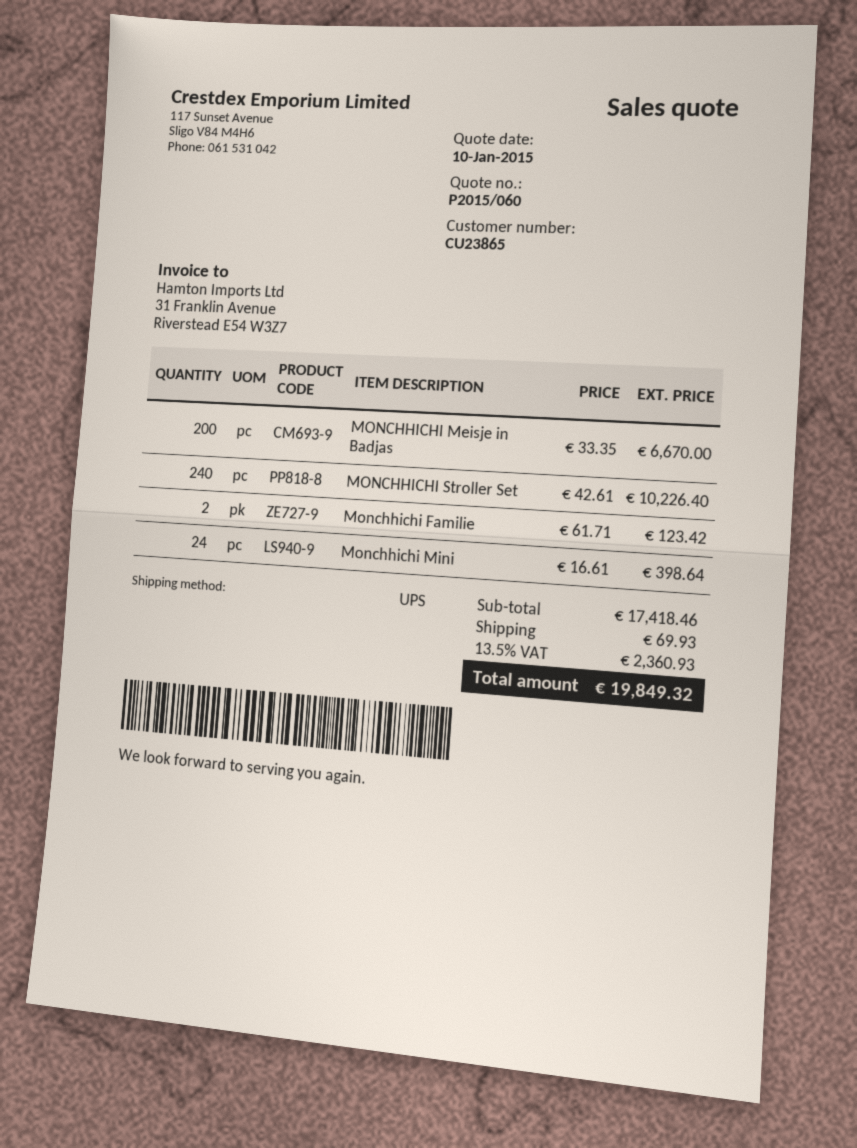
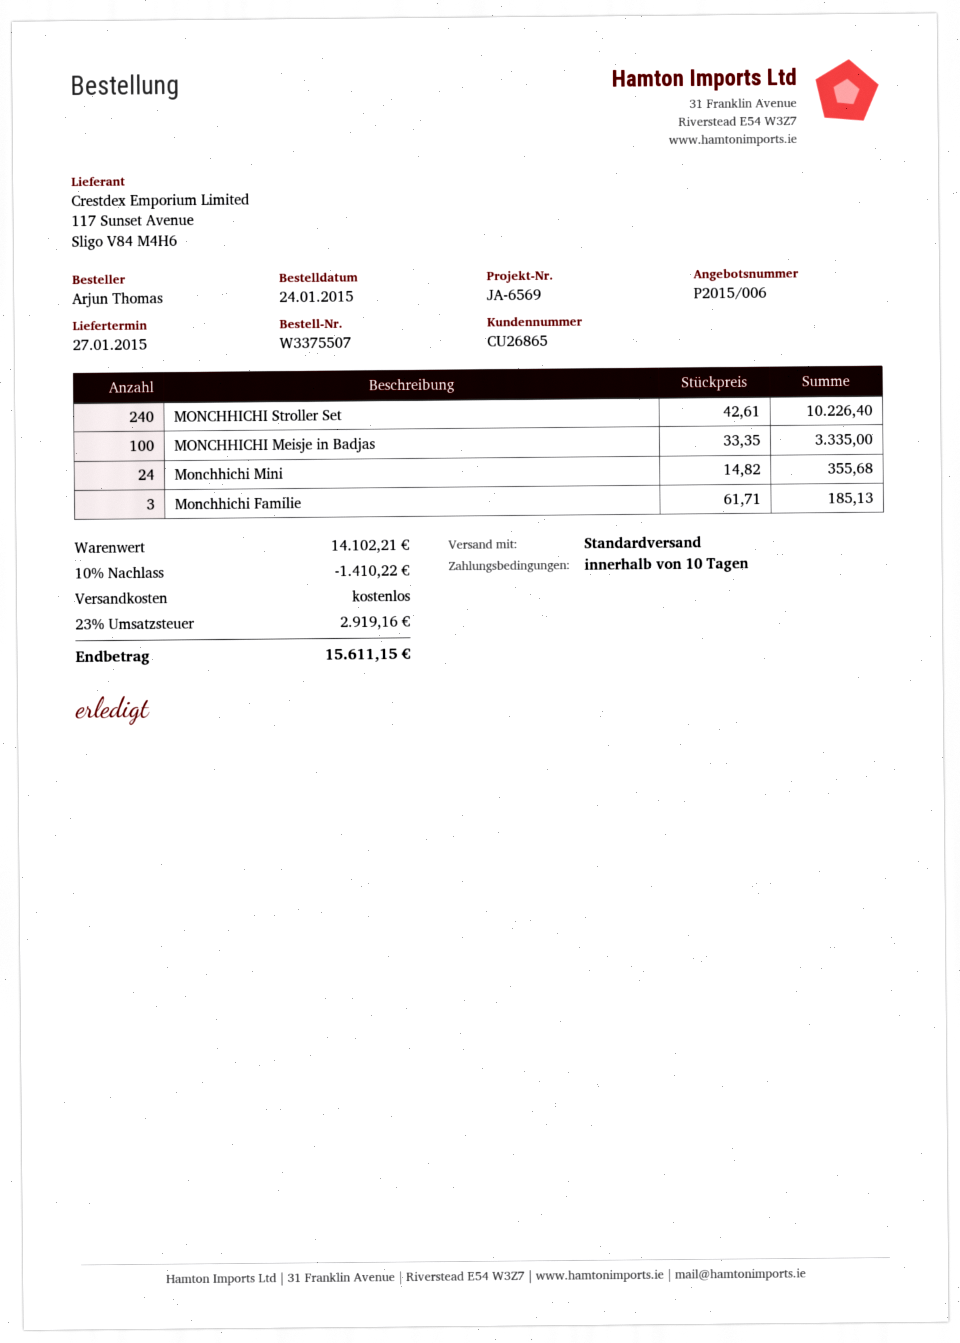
quote number: P2015/060 -> P2015/006
customer number: CU23865 -> CU26865
shipping method: UPS -> standard
MONCHHICHI Meisje in Badjas: 200 x 33.35 = 6670.00 -> 100 x 33.35 = 3335.00
Monchhichi Familie: 2 x 61.71 = 123.42 -> 3 x 61.71 = 185.13
Monchhichi Mini: 24 x 16.61 = 398.64 -> 24 x 14.82 = 355.68
subtotal: 17418.46 -> 14102.21
discount: none -> 10% = 1410.22
shipping: 69.93 -> 0.00
tax: 13.5% = 2360.93 -> 23% = 2919.16
total: 19849.32 -> 15611.15

